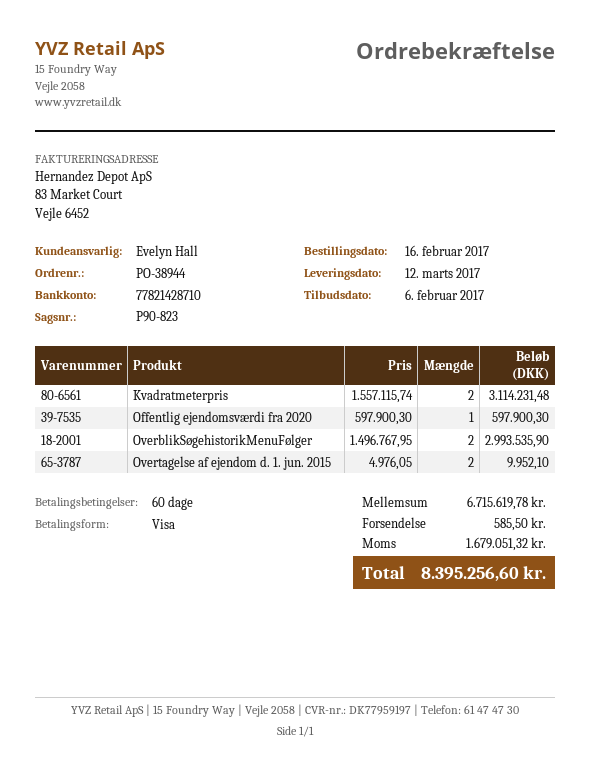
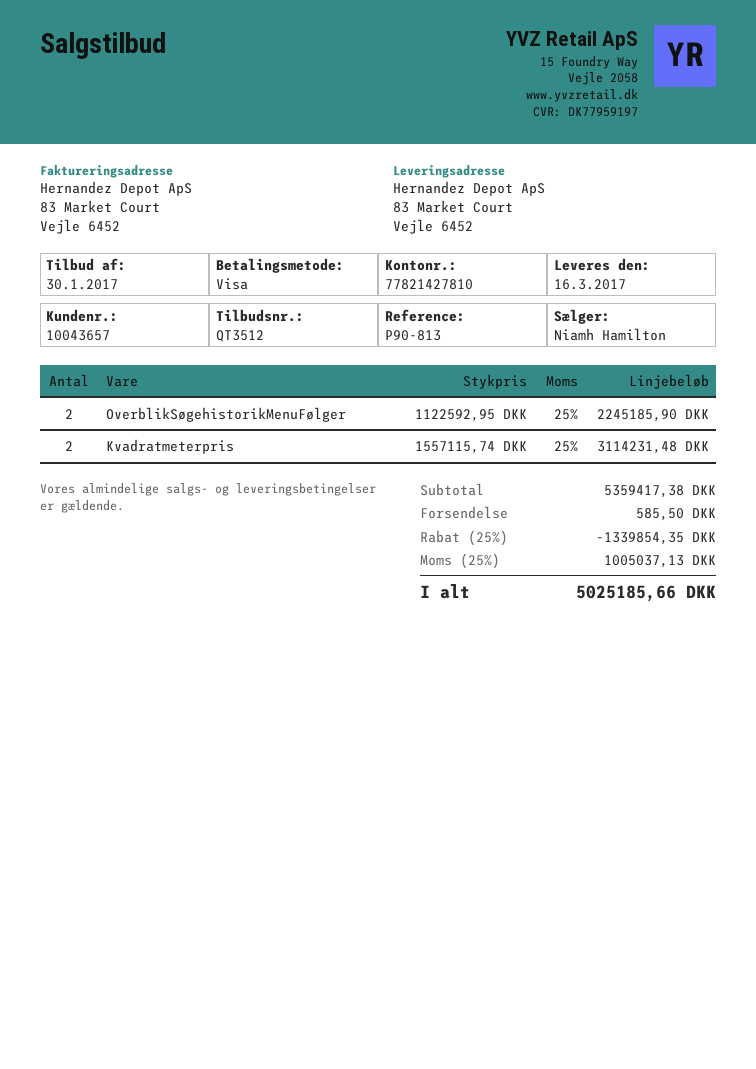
quote date: 2017-02-06 -> 2017-01-30
delivery date: 2017-03-12 -> 2017-03-16
reference: P90-823 -> P90-813
sales rep: Evelyn Hall -> Niamh Hamilton
bank account: 77821428710 -> 77821427810
Offentlig ejendomsværdi fra 2020: 1 x 597900.30 = 597900.30 -> none
OverblikSøgehistorikMenuFølger: 2 x 1496767.95 = 2993535.90 -> 2 x 1122592.95 = 2245185.90
Overtagelse af ejendom d. 1. jun. 2015: 2 x 4976.05 = 9952.10 -> none
subtotal: 6715619.78 -> 5359417.38
discount: none -> 25% = 1339854.35
tax: 1679051.32 -> 1005037.13
total: 8395256.60 -> 5025185.66

